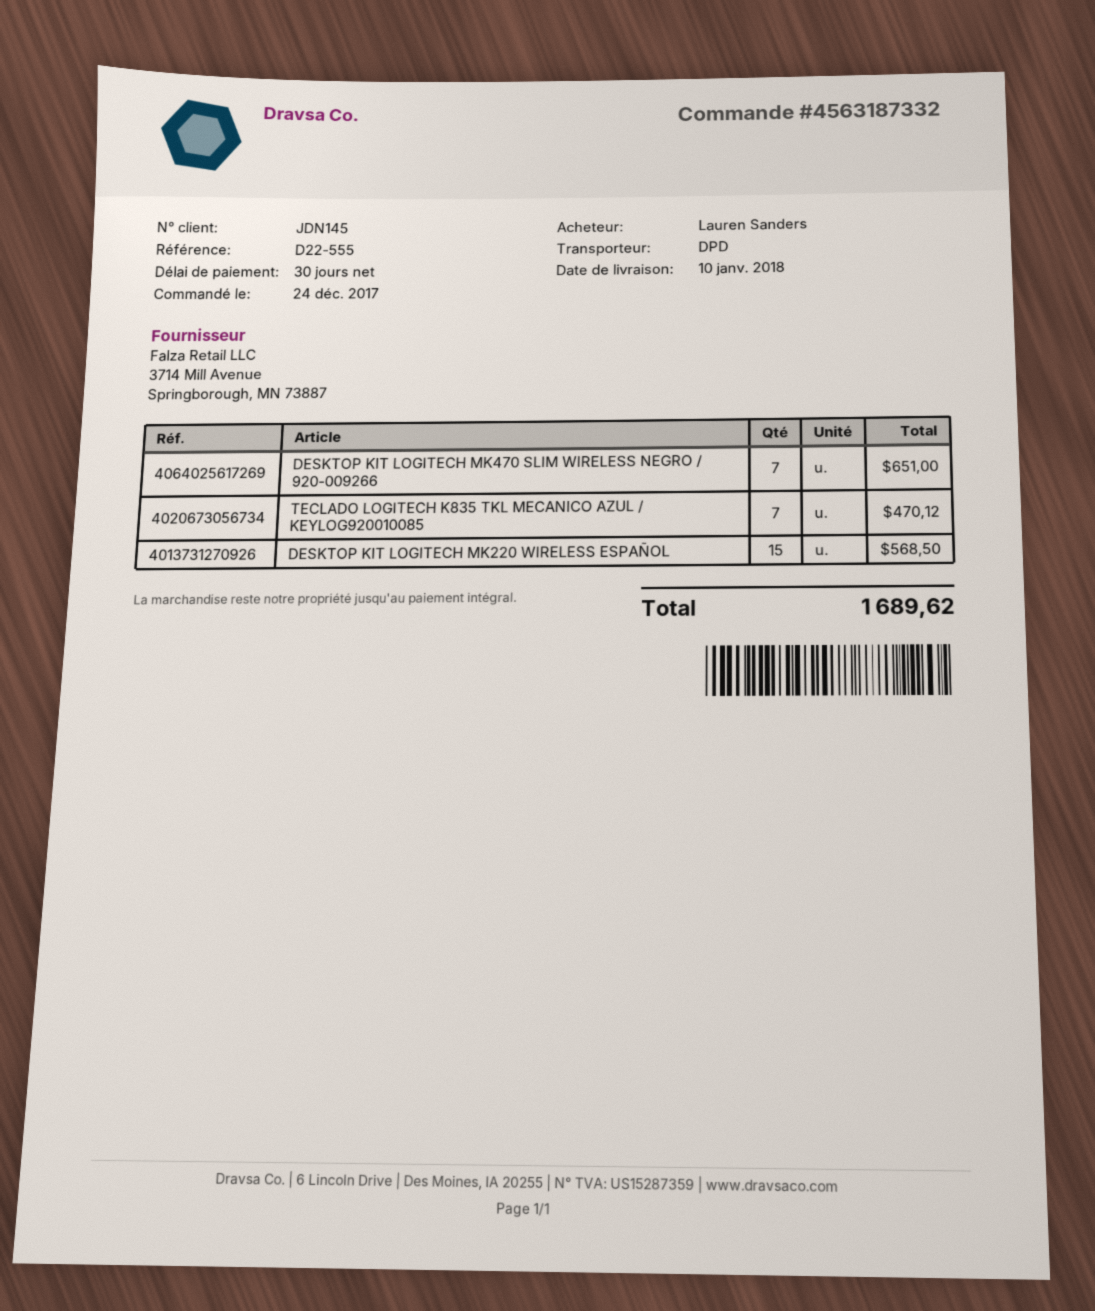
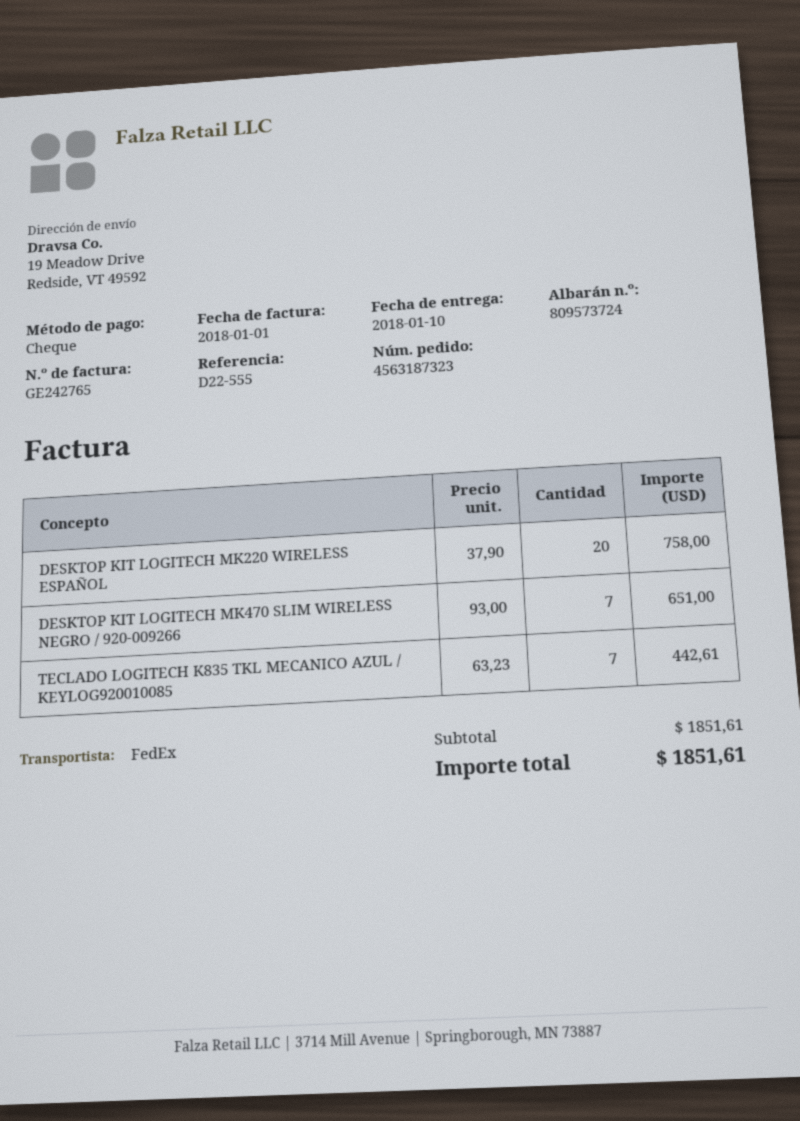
order number: 4563187332 -> 4563187323
shipping method: DPD -> FedEx
TECLADO LOGITECH K835 TKL MECANICO AZUL / KEYLOG920010085: 7 for 470.12 -> 7 for 442.61
DESKTOP KIT LOGITECH MK220 WIRELESS ESPAÑOL: 15 for 568.50 -> 20 for 758.00
total: 1689.62 -> 1851.61

